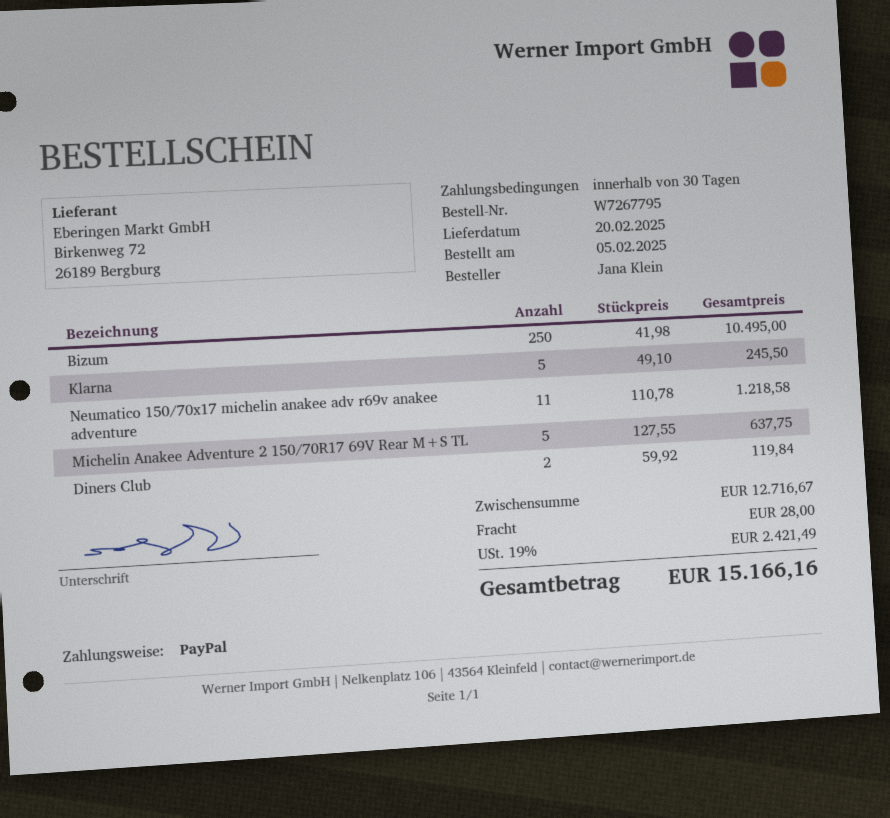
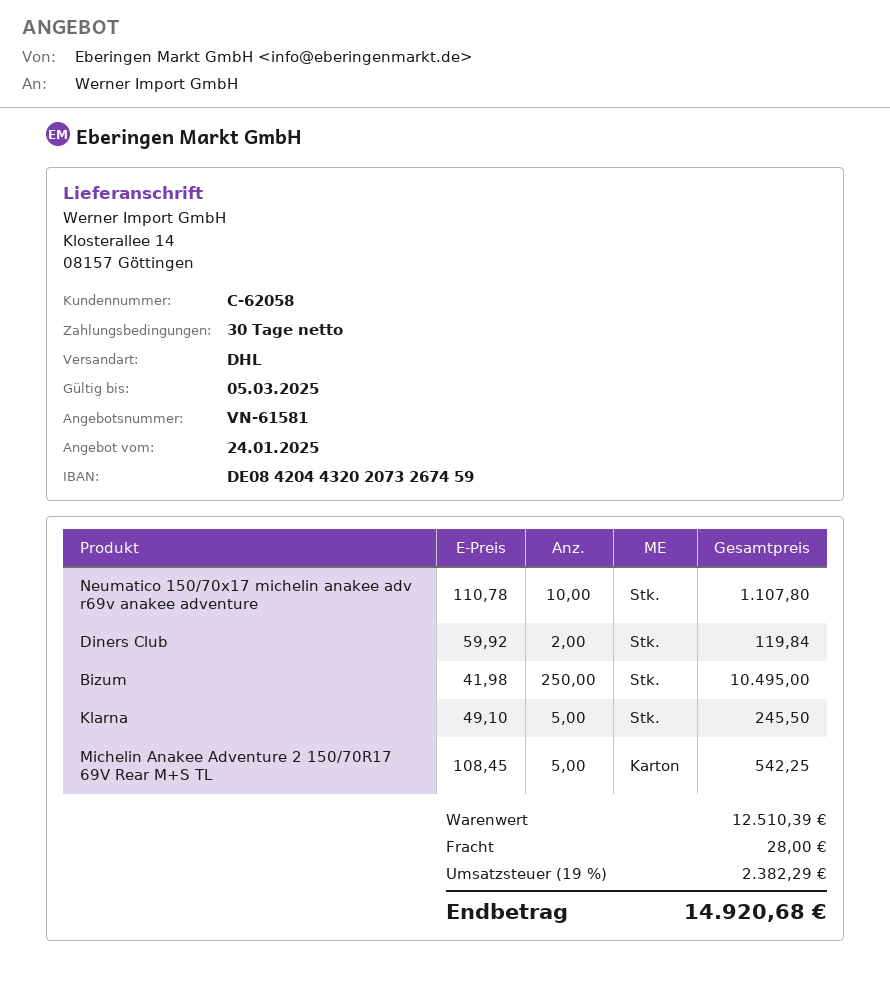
Neumatico 150/70x17 michelin anakee adv r69v anakee adventure: 11 x 110.78 = 1218.58 -> 10 x 110.78 = 1107.80
Michelin Anakee Adventure 2 150/70R17 69V Rear M+S TL: 5 x 127.55 = 637.75 -> 5 x 108.45 = 542.25
subtotal: 12716.67 -> 12510.39
tax: 19% = 2421.49 -> 19% = 2382.29
total: 15166.16 -> 14920.68

